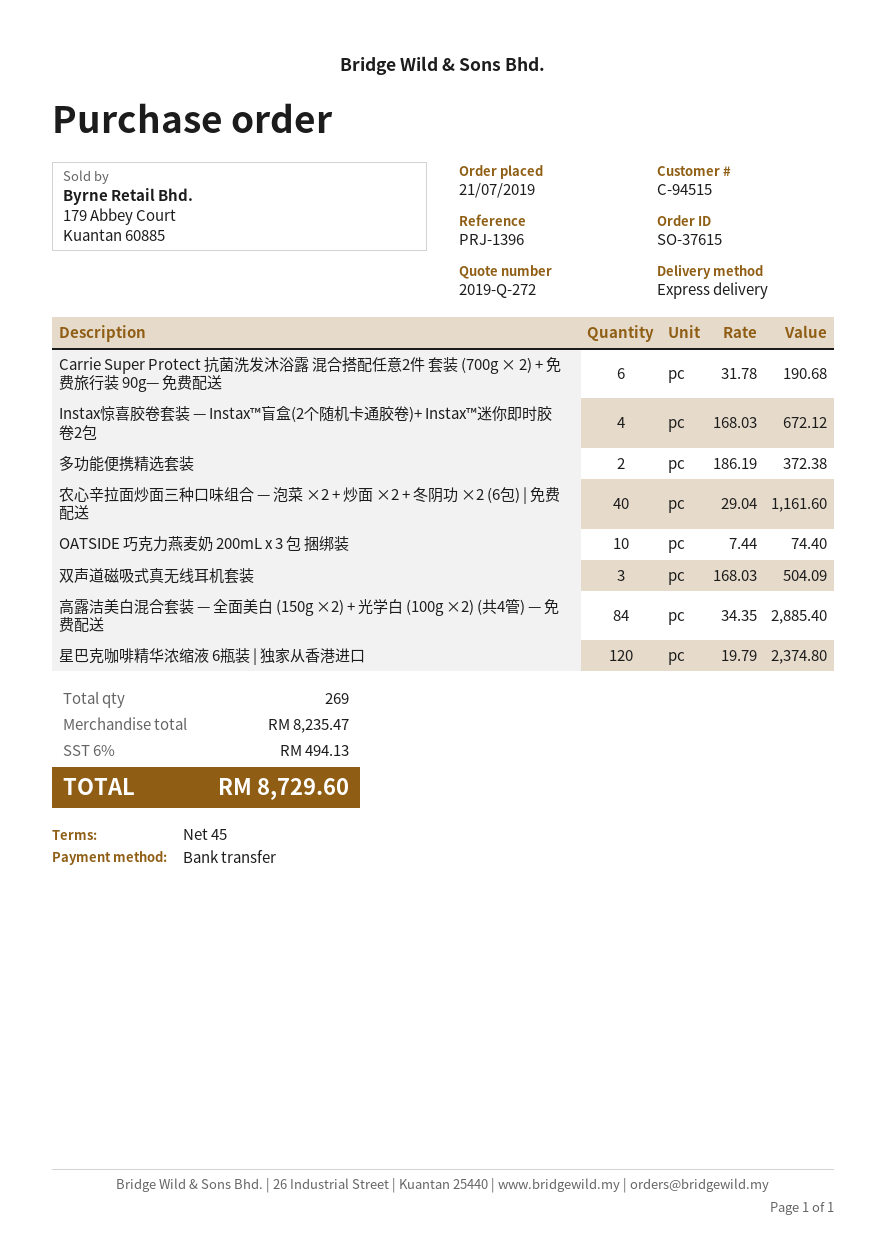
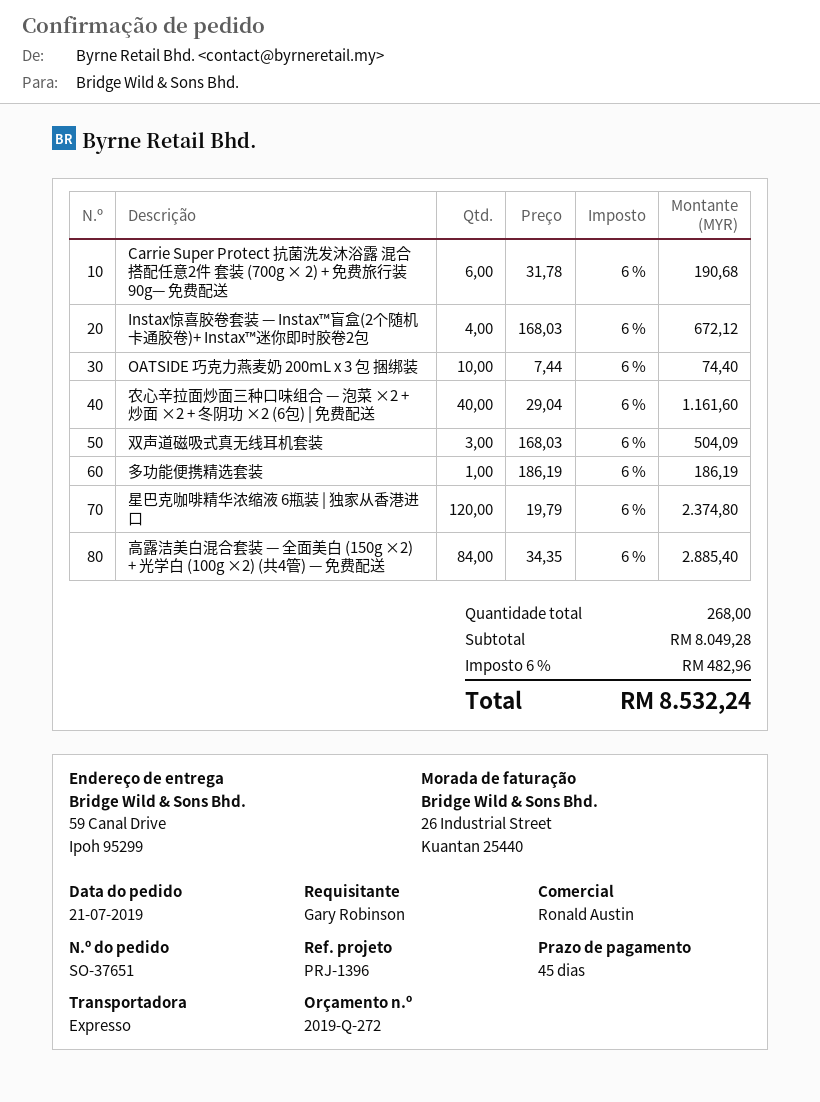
order number: SO-37615 -> SO-37651
多功能便携精选套装: 2 x 186.19 = 372.38 -> 1 x 186.19 = 186.19
total quantity: 269 -> 268
subtotal: 8235.47 -> 8049.28
tax: 6% = 494.13 -> 6% = 482.96
total: 8729.60 -> 8532.24

